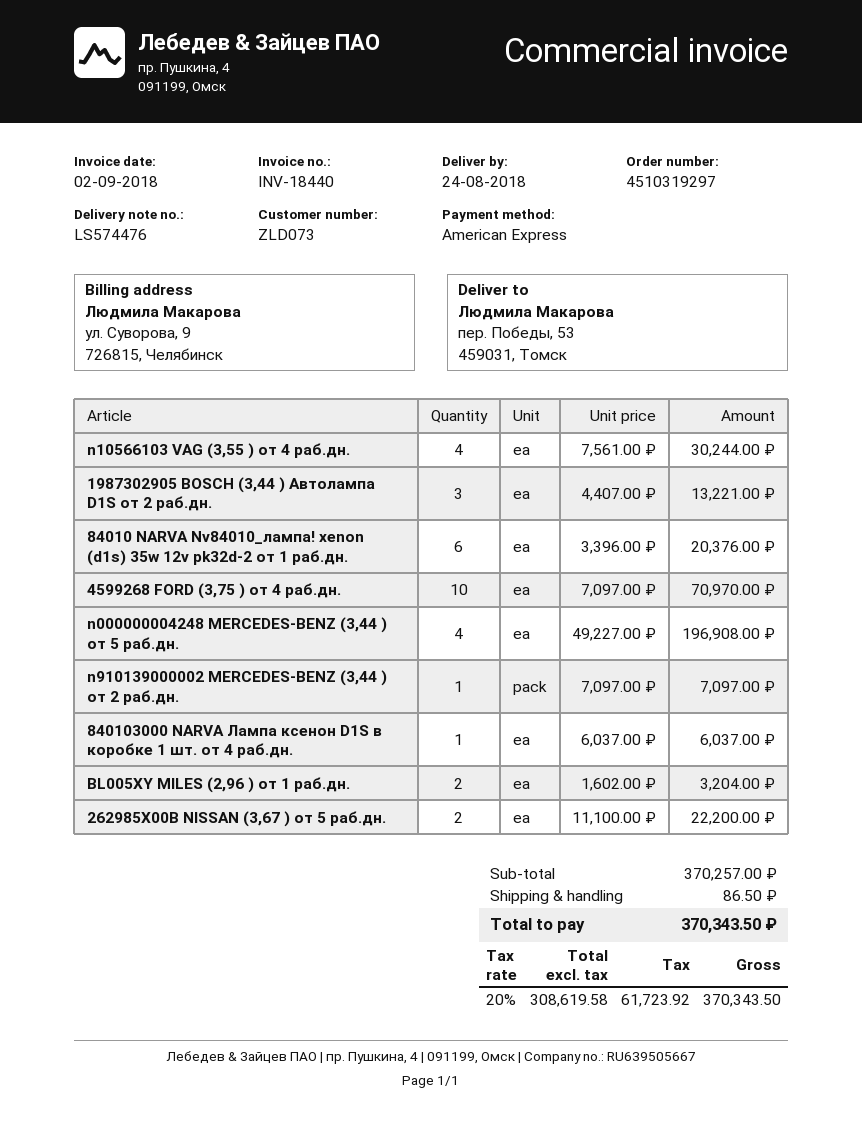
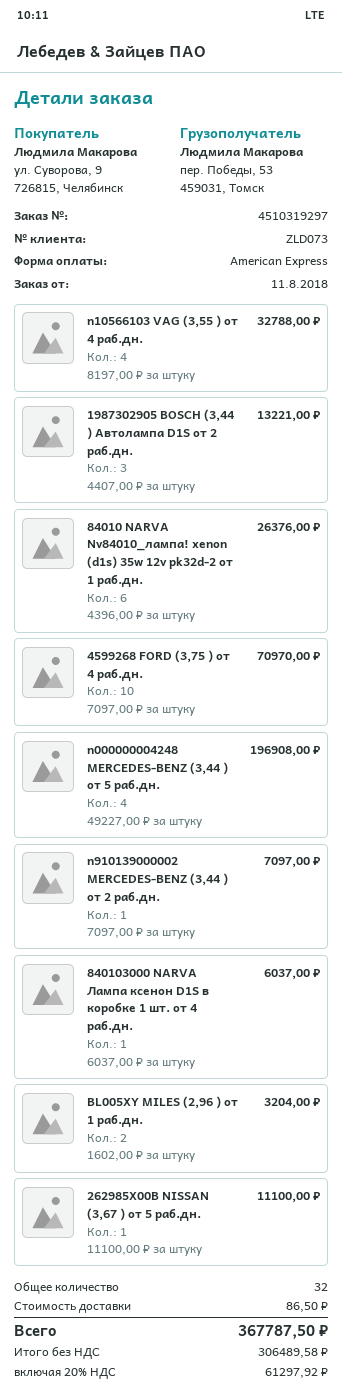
n10566103 VAG (3,55 ) от 4 раб.дн.: 4 x 7561.00 = 30244.00 -> 4 x 8197.00 = 32788.00
84010 NARVA Nv84010_лампа! xenon (d1s) 35w 12v pk32d-2 от 1 раб.дн.: 6 x 3396.00 = 20376.00 -> 6 x 4396.00 = 26376.00
262985X00B NISSAN (3,67 ) от 5 раб.дн.: 2 x 11100.00 = 22200.00 -> 1 x 11100.00 = 11100.00
net: 308619.58 -> 306489.58
tax: 20% = 61723.92 -> 20% = 61297.92
total: 370343.50 -> 367787.50

